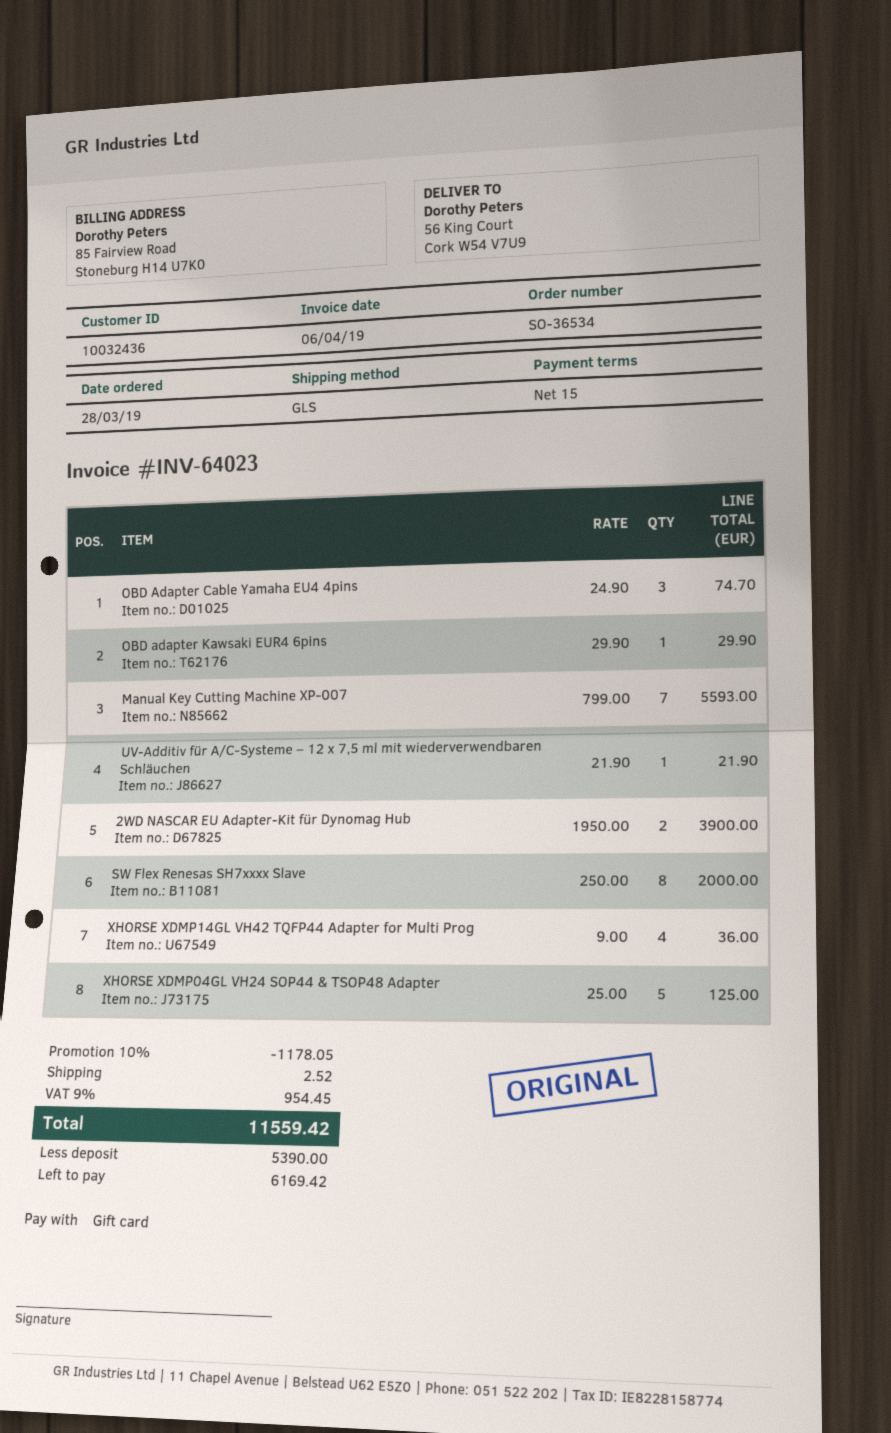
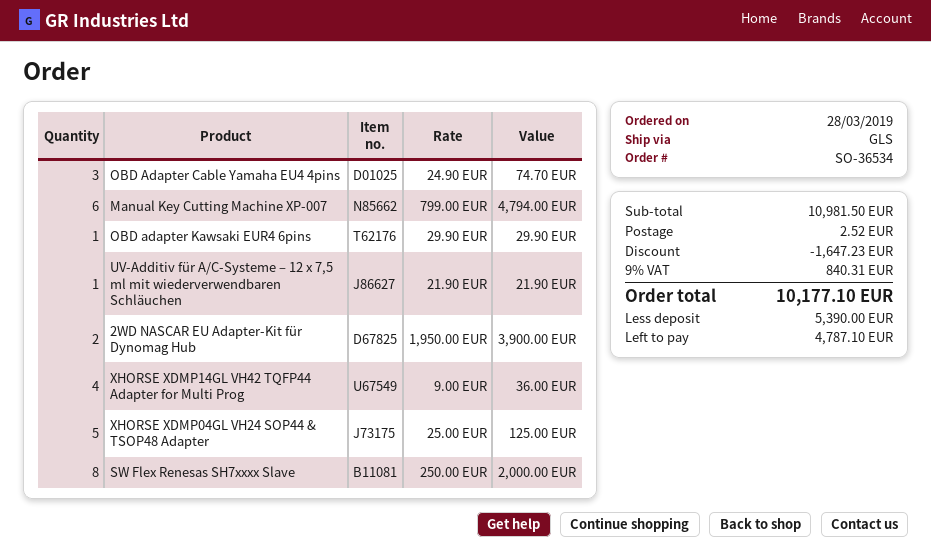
Manual Key Cutting Machine XP-007: 7 x 799.00 = 5593.00 -> 6 x 799.00 = 4794.00
discount: 1178.05 -> 1647.23
tax: 9% = 954.45 -> 9% = 840.31
total: 11559.42 -> 10177.10
balance: 6169.42 -> 4787.10

